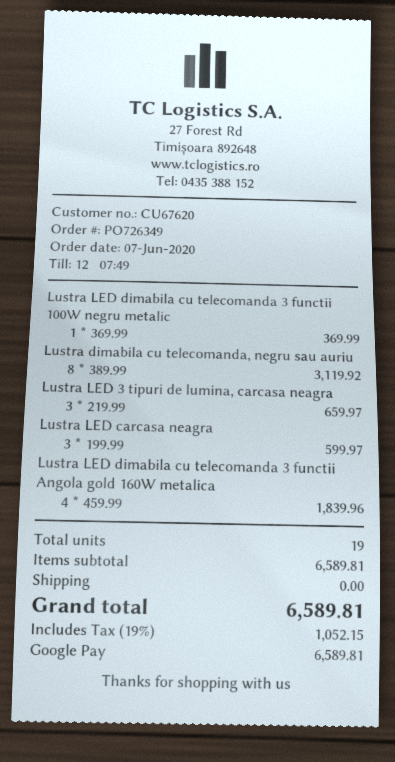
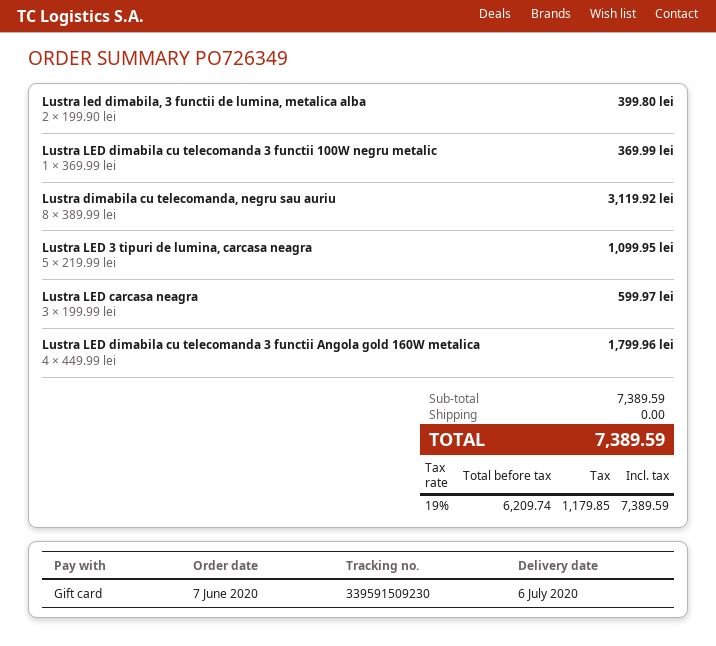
payment method: Google Pay -> gift card
Lustra LED 3 tipuri de lumina, carcasa neagra: 3 x 219.99 = 659.97 -> 5 x 219.99 = 1099.95
Lustra LED dimabila cu telecomanda 3 functii Angola gold 160W metalica: 4 x 459.99 = 1839.96 -> 4 x 449.99 = 1799.96
Lustra led dimabila, 3 functii de lumina, metalica alba: none -> 2 x 199.90 = 399.80
subtotal: 6589.81 -> 7389.59
tax: 19% = 1052.15 -> 19% = 1179.85
total: 6589.81 -> 7389.59

